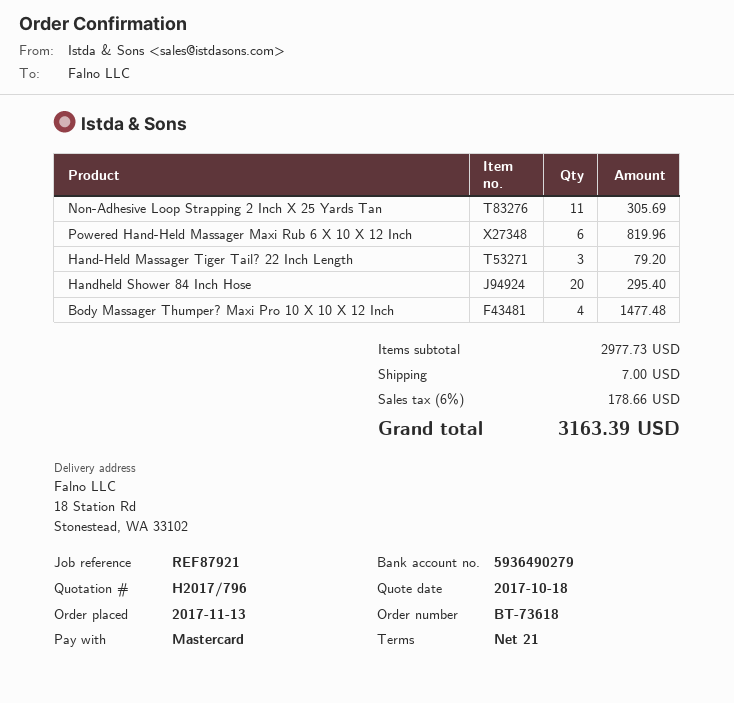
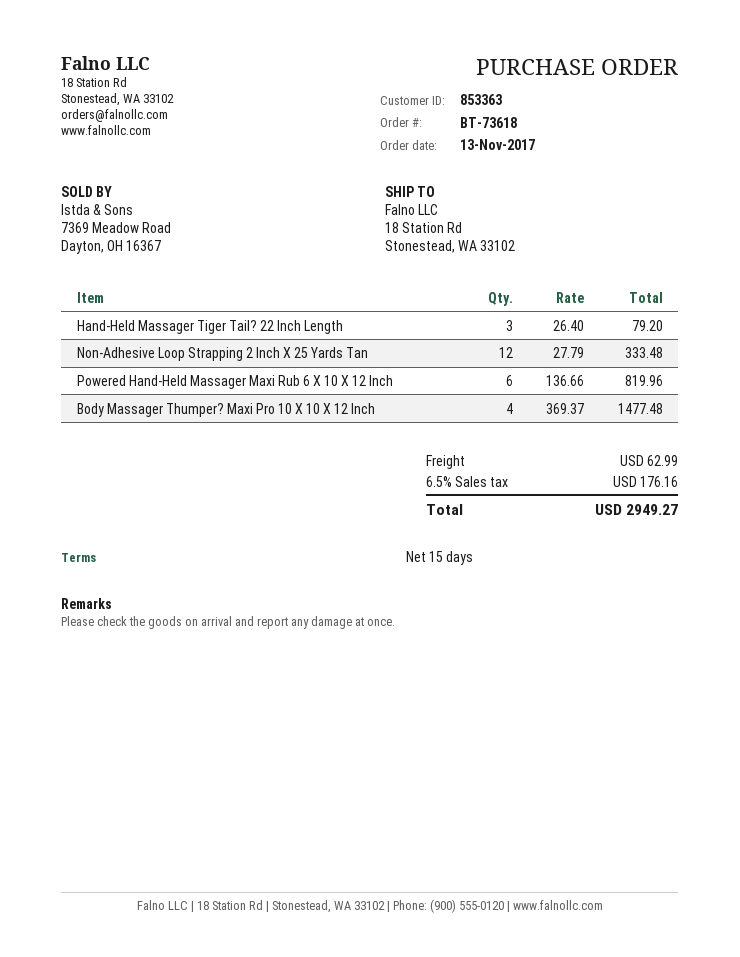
payment terms: 21 days -> 15 days
Non-Adhesive Loop Strapping 2 Inch X 25 Yards Tan: 11 for 305.69 -> 12 for 333.48
Handheld Shower 84 Inch Hose: 20 for 295.40 -> none
shipping: 7.00 -> 62.99
tax: 6% = 178.66 -> 6.5% = 176.16
total: 3163.39 -> 2949.27

